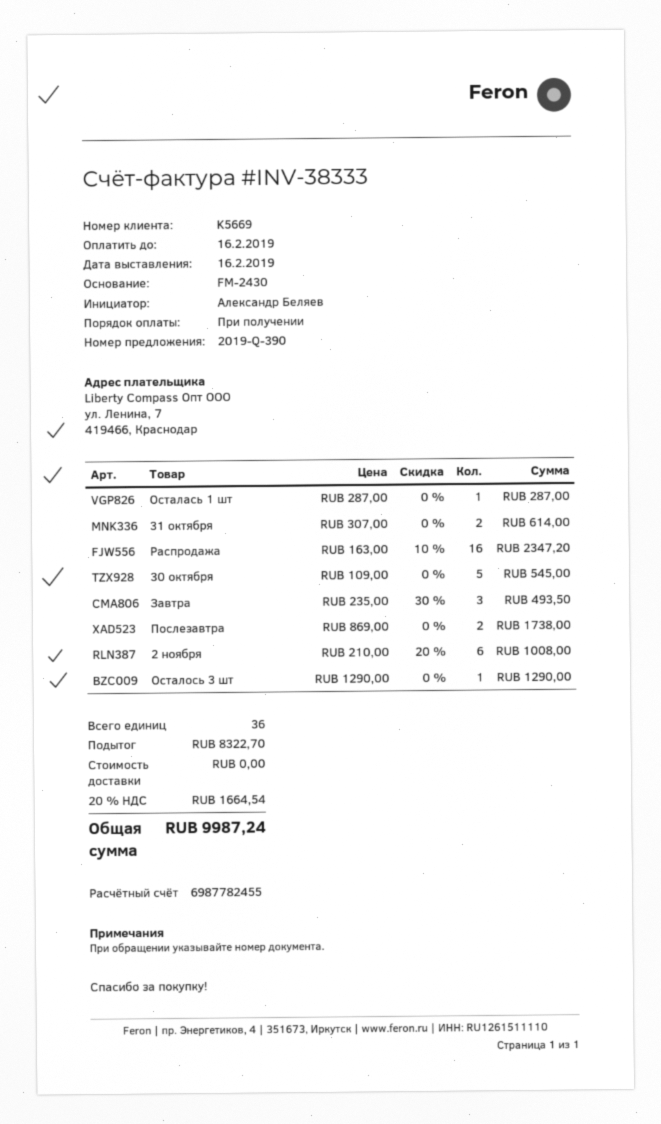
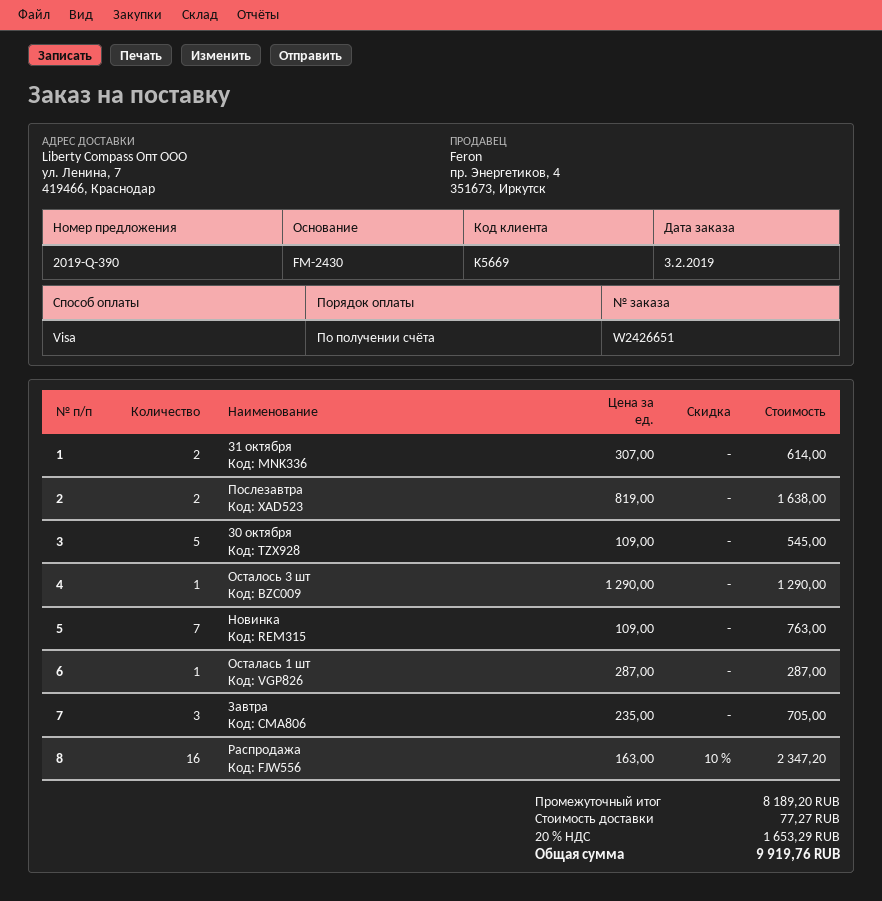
Завтра: 3 x 235.00 - 30% = 493.50 -> 3 x 235.00 = 705.00
Послезавтра: 2 x 869.00 = 1738.00 -> 2 x 819.00 = 1638.00
2 ноября: 6 x 210.00 - 20% = 1008.00 -> none
Новинка: none -> 7 x 109.00 = 763.00
subtotal: 8322.70 -> 8189.20
shipping: 0.00 -> 77.27
tax: 20% = 1664.54 -> 20% = 1653.29
total: 9987.24 -> 9919.76

